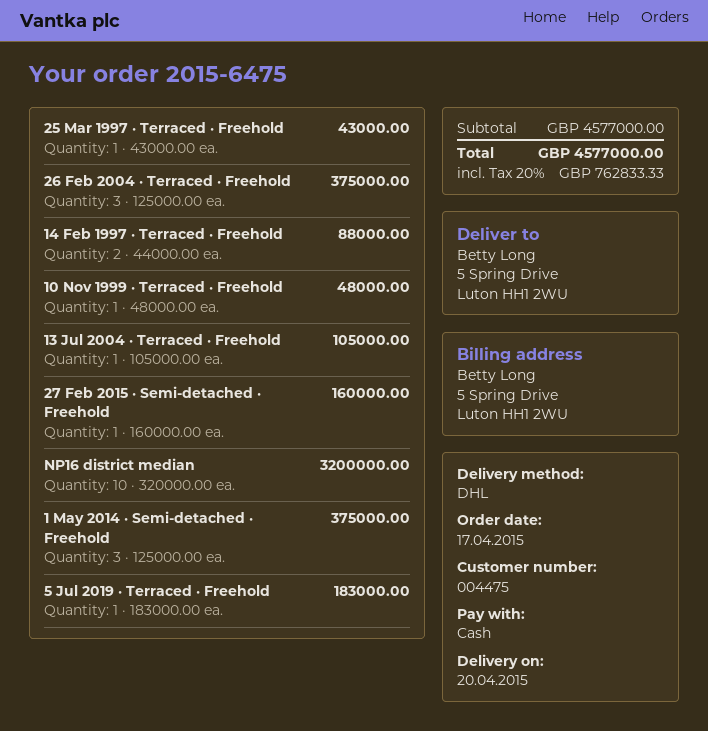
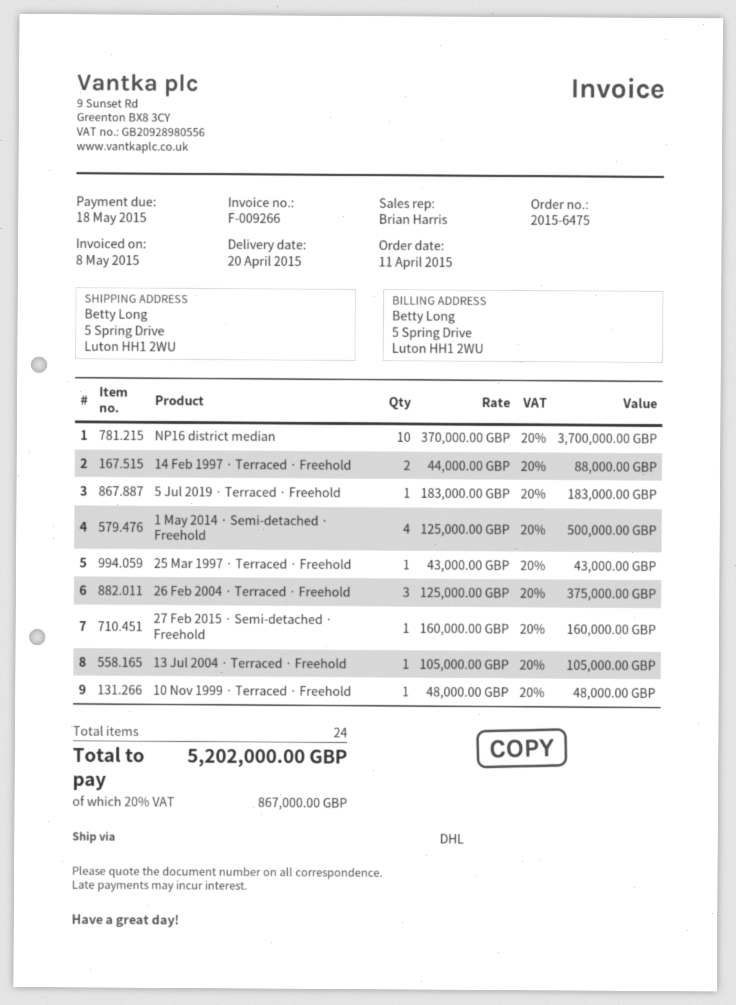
order date: 2015-04-17 -> 2015-04-11
NP16 district median: 10 x 320000.00 = 3200000.00 -> 10 x 370000.00 = 3700000.00
1 May 2014 · Semi-detached · Freehold: 3 x 125000.00 = 375000.00 -> 4 x 125000.00 = 500000.00
tax: 20% = 762833.33 -> 20% = 867000.00
total: 4577000.00 -> 5202000.00

